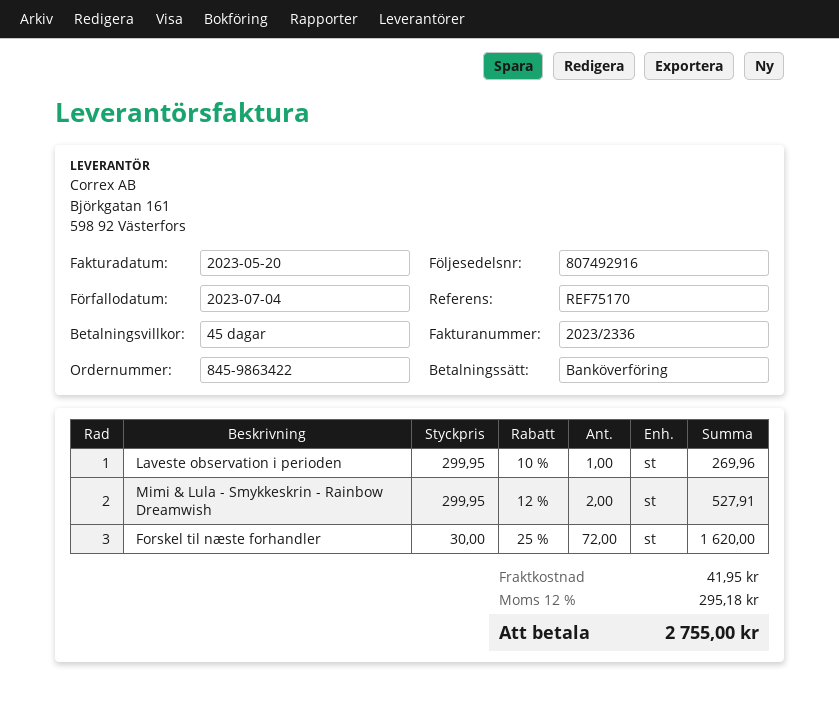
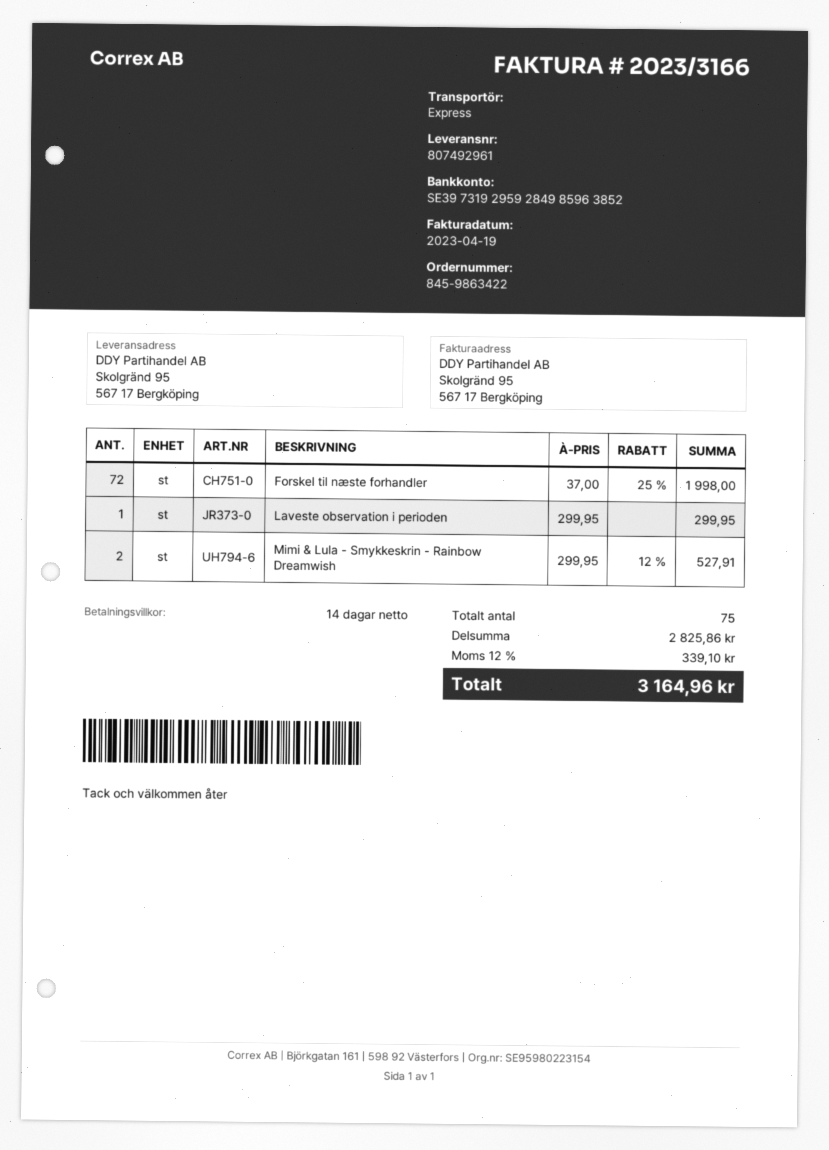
delivery note number: 807492916 -> 807492961
invoice number: 2023/2336 -> 2023/3166
invoice date: 2023-05-20 -> 2023-04-19
payment terms: 45 days -> 14 days
Laveste observation i perioden: 1 x 299.95 - 10% = 269.96 -> 1 x 299.95 = 299.95
Forskel til næste forhandler: 72 x 30.00 - 25% = 1620.00 -> 72 x 37.00 - 25% = 1998.00
shipping: 41.95 -> none
tax: 12% = 295.18 -> 12% = 339.10
total: 2755.00 -> 3164.96

